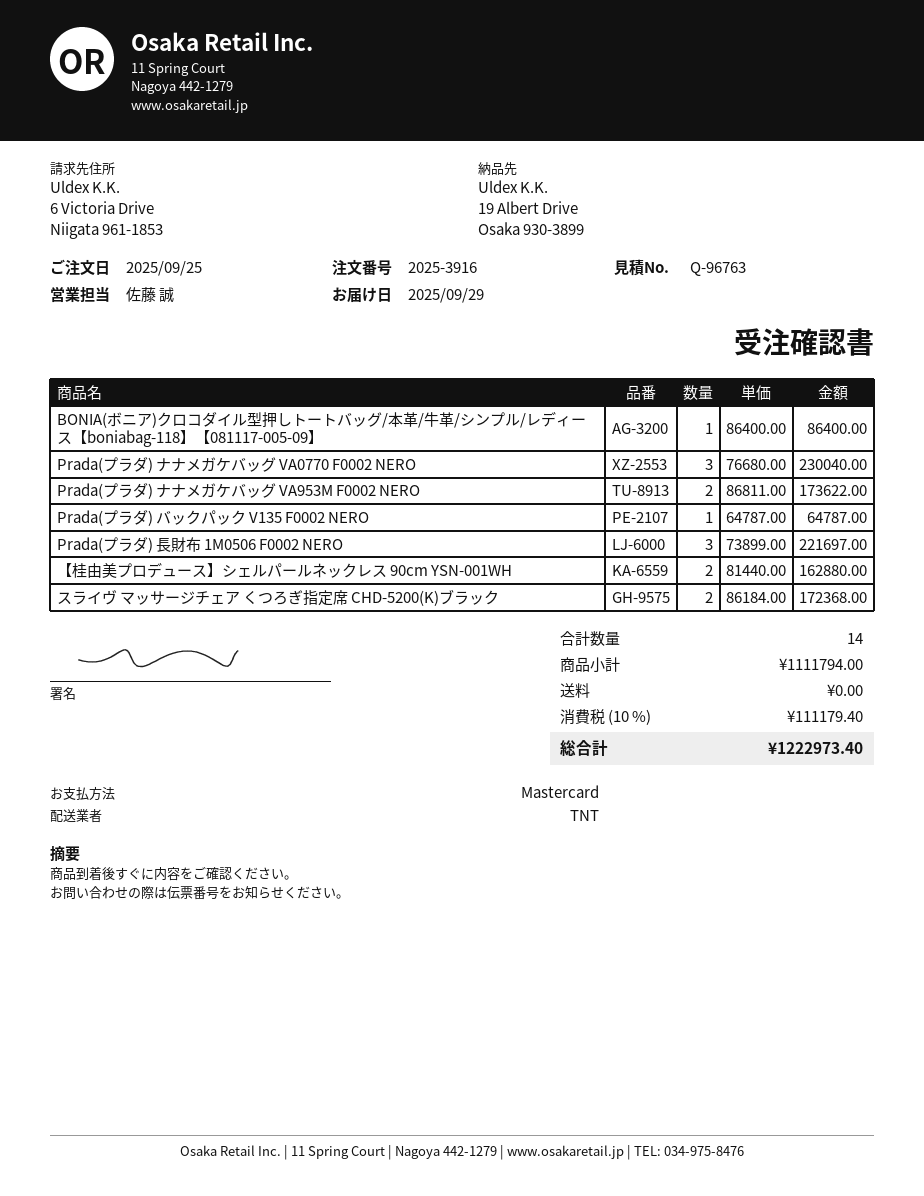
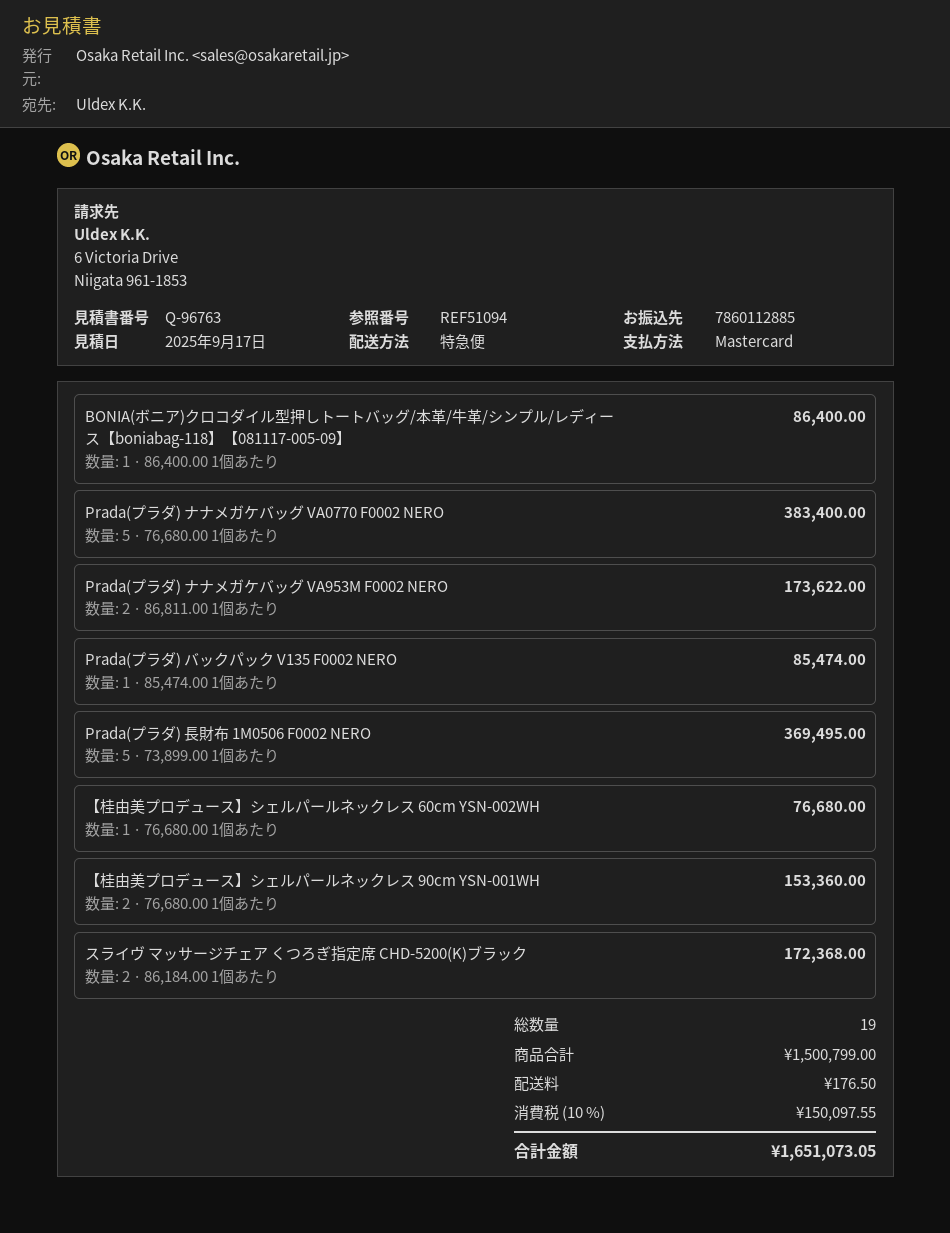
shipping method: TNT -> express
Prada(プラダ) ナナメガケバッグ VA0770 F0002 NERO: 3 x 76680.00 = 230040.00 -> 5 x 76680.00 = 383400.00
Prada(プラダ) バックパック V135 F0002 NERO: 1 x 64787.00 = 64787.00 -> 1 x 85474.00 = 85474.00
Prada(プラダ) 長財布 1M0506 F0002 NERO: 3 x 73899.00 = 221697.00 -> 5 x 73899.00 = 369495.00
【桂由美プロデュース】シェルパールネックレス 90cm YSN-001WH: 2 x 81440.00 = 162880.00 -> 2 x 76680.00 = 153360.00
【桂由美プロデュース】シェルパールネックレス 60cm YSN-002WH: none -> 1 x 76680.00 = 76680.00
total quantity: 14 -> 19
subtotal: 1111794.00 -> 1500799.00
shipping: 0.00 -> 176.50
tax: 10% = 111179.40 -> 10% = 150097.55
total: 1222973.40 -> 1651073.05

